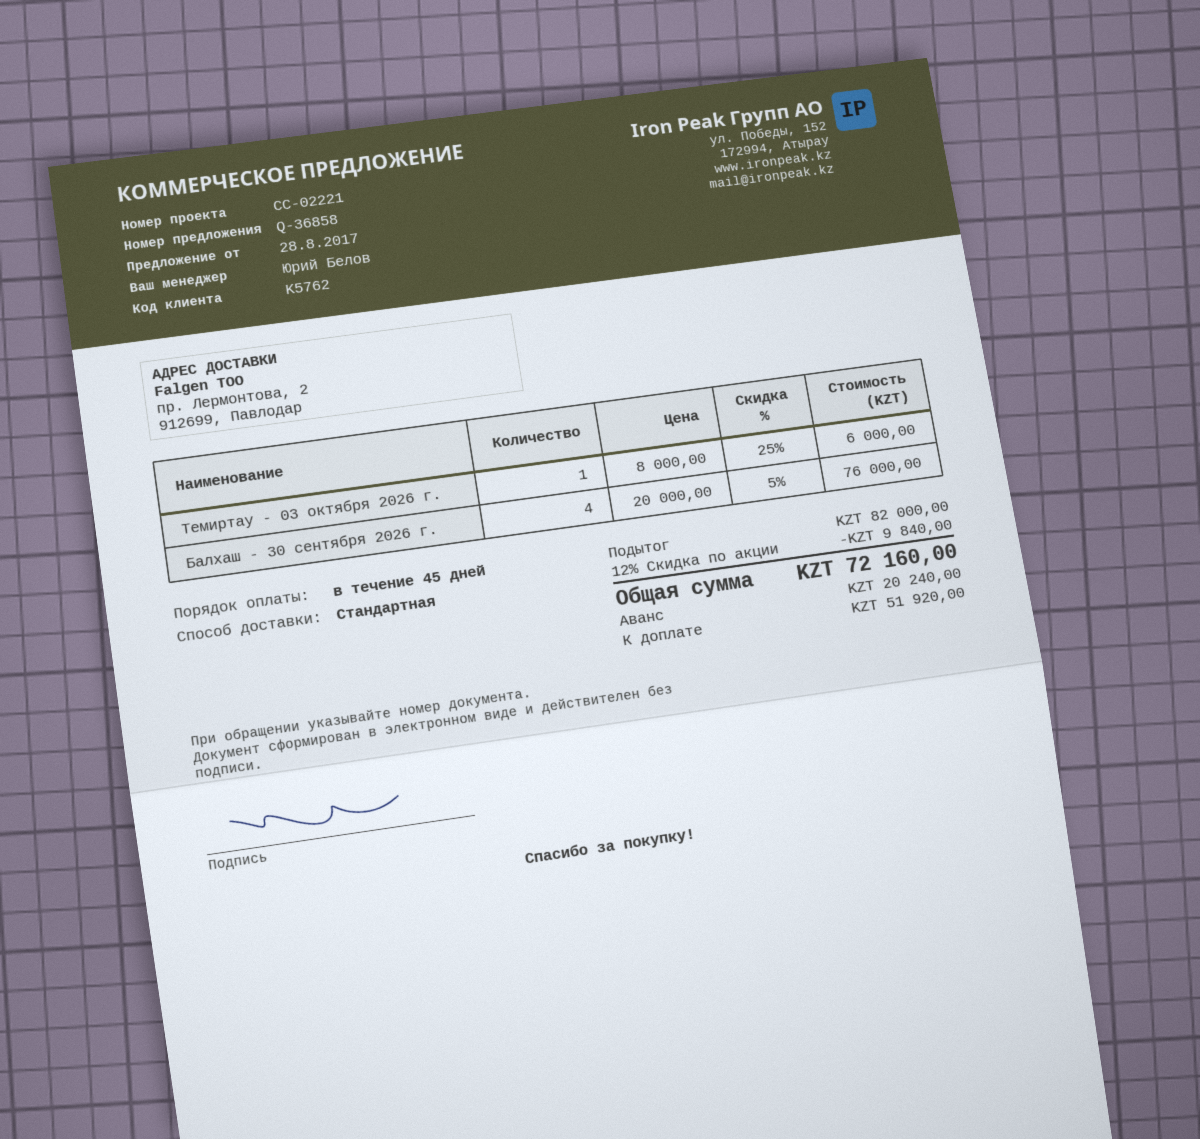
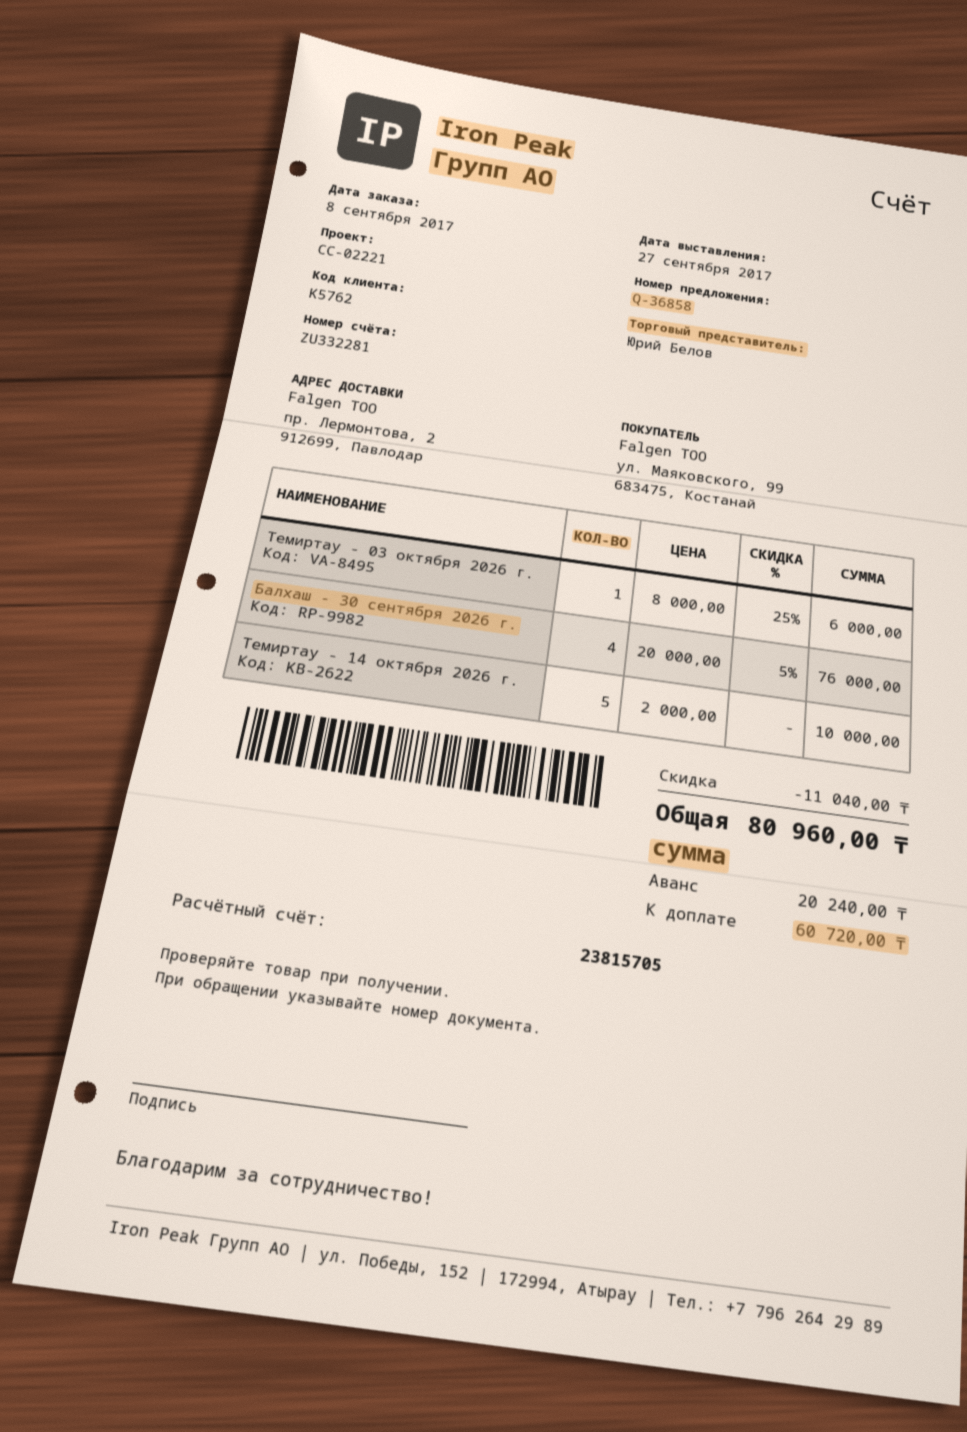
Темиртау - 14 октября 2026 г.: none -> 5 x 2000.00 = 10000.00
discount: 9840.00 -> 11040.00
total: 72160.00 -> 80960.00
balance: 51920.00 -> 60720.00

